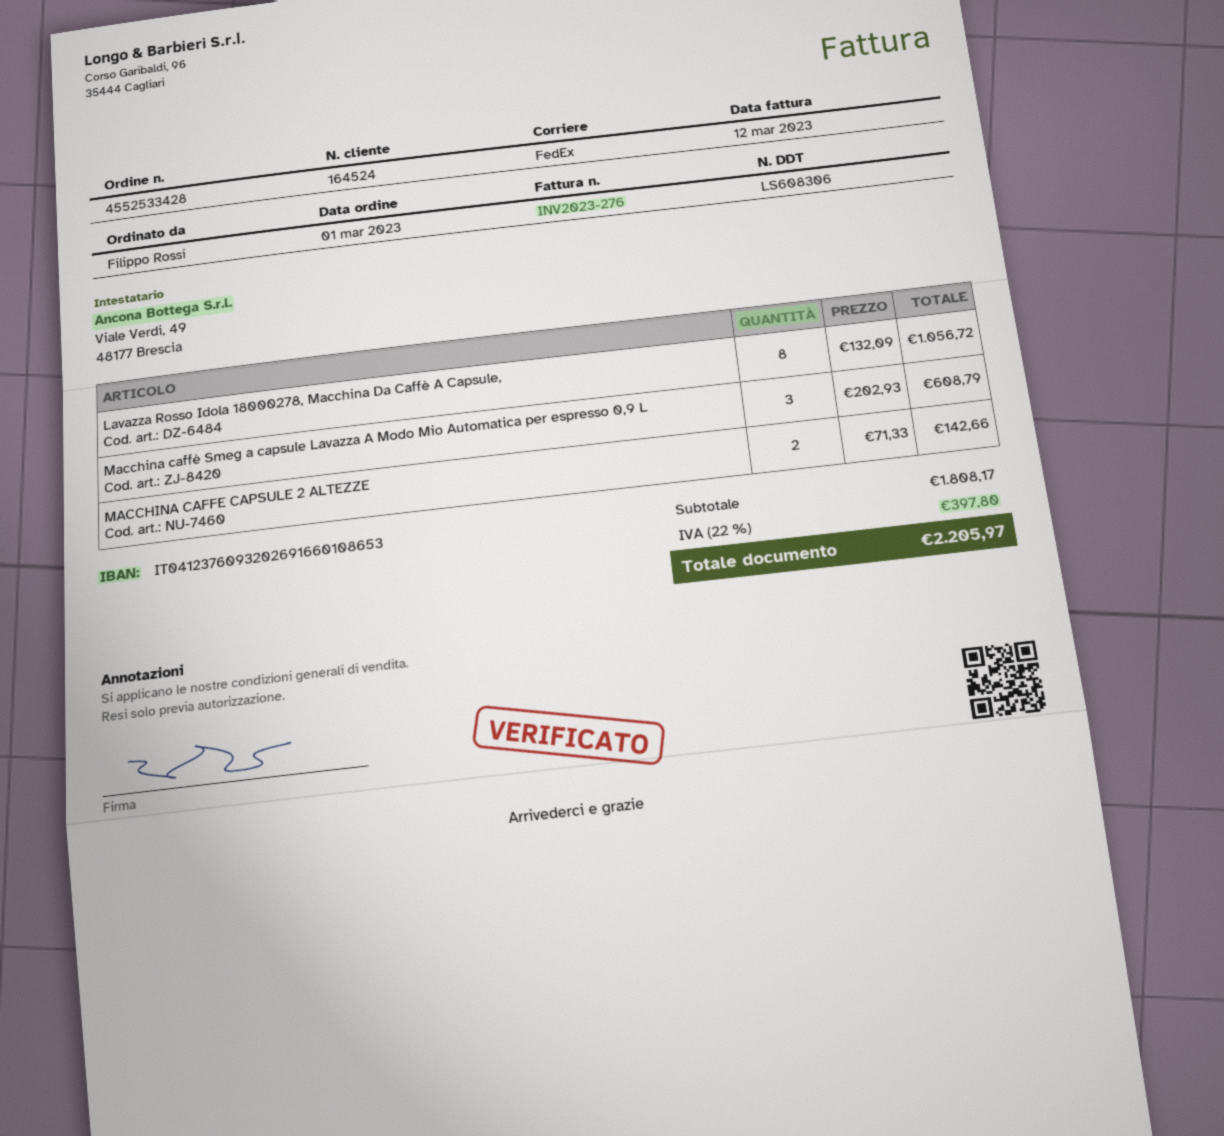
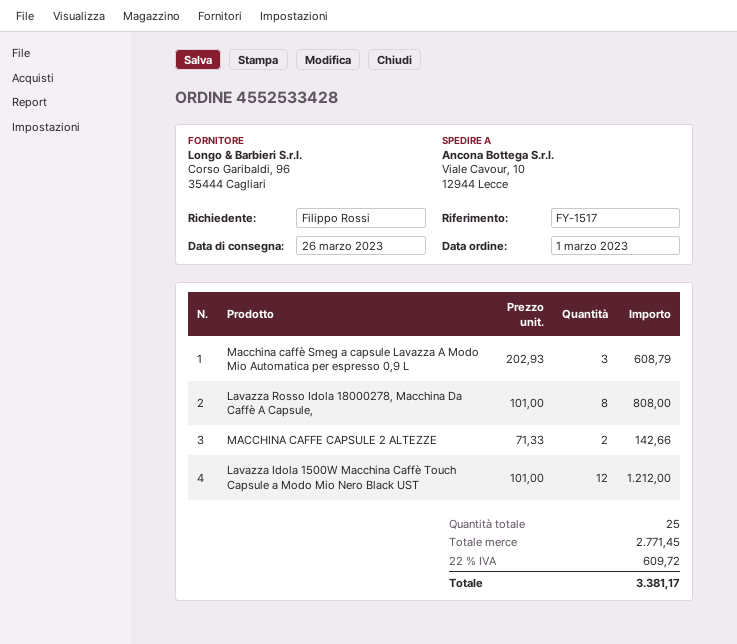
Lavazza Rosso Idola 18000278, Macchina Da Caffè A Capsule,: 8 x 132.09 = 1056.72 -> 8 x 101.00 = 808.00
Lavazza Idola 1500W Macchina Caffè Touch Capsule a Modo Mio Nero Black UST: none -> 12 x 101.00 = 1212.00
subtotal: 1808.17 -> 2771.45
tax: 22% = 397.80 -> 22% = 609.72
total: 2205.97 -> 3381.17

